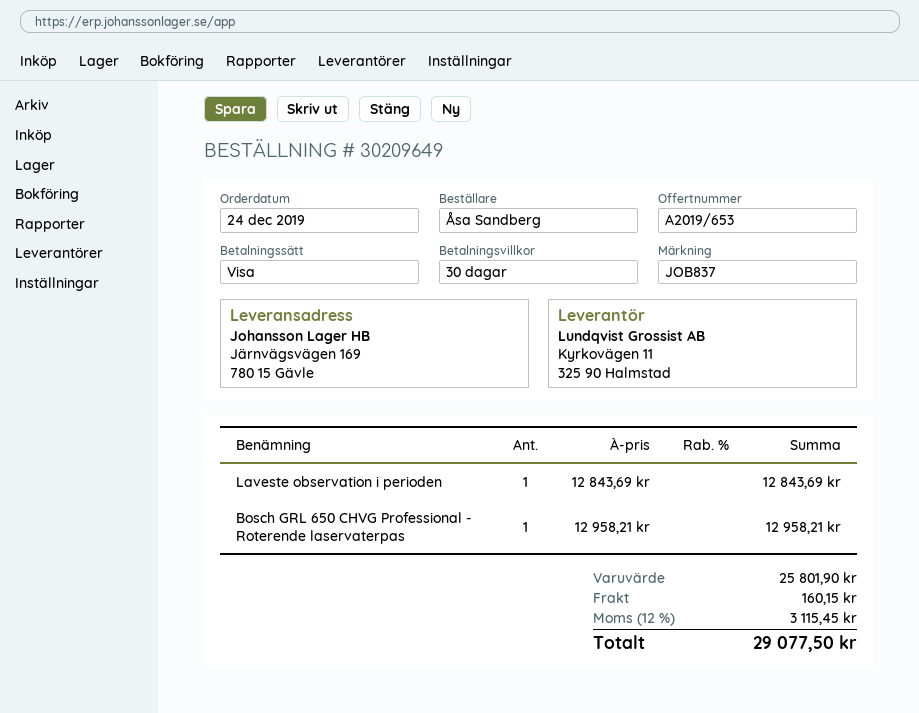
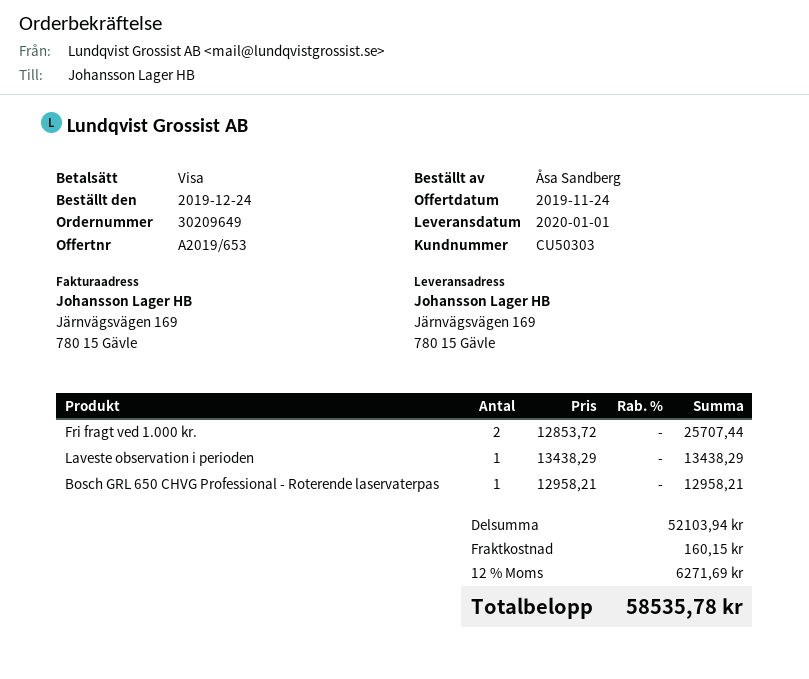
Laveste observation i perioden: 1 x 12843.69 = 12843.69 -> 1 x 13438.29 = 13438.29
Fri fragt ved 1.000 kr.: none -> 2 x 12853.72 = 25707.44
subtotal: 25801.90 -> 52103.94
tax: 12% = 3115.45 -> 12% = 6271.69
total: 29077.50 -> 58535.78

